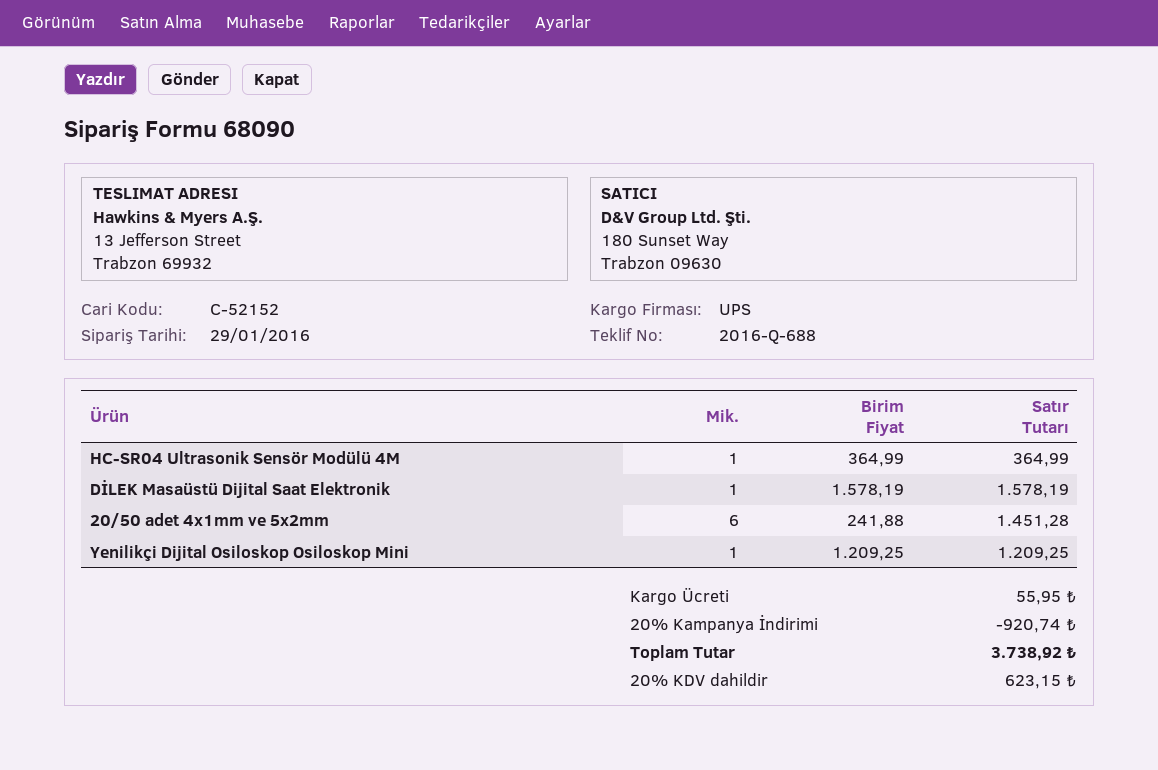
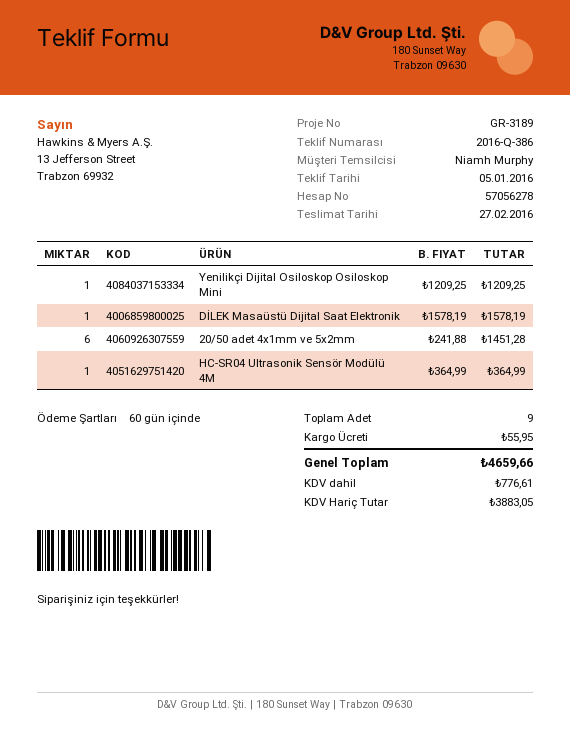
quote number: 2016-Q-688 -> 2016-Q-386
discount: 20% = 920.74 -> none
tax: 623.15 -> 776.61
total: 3738.92 -> 4659.66

